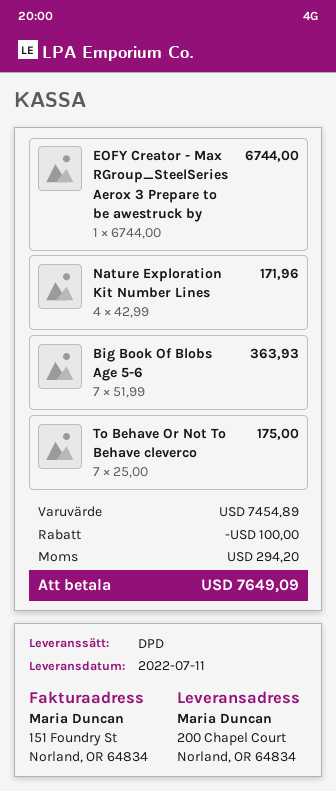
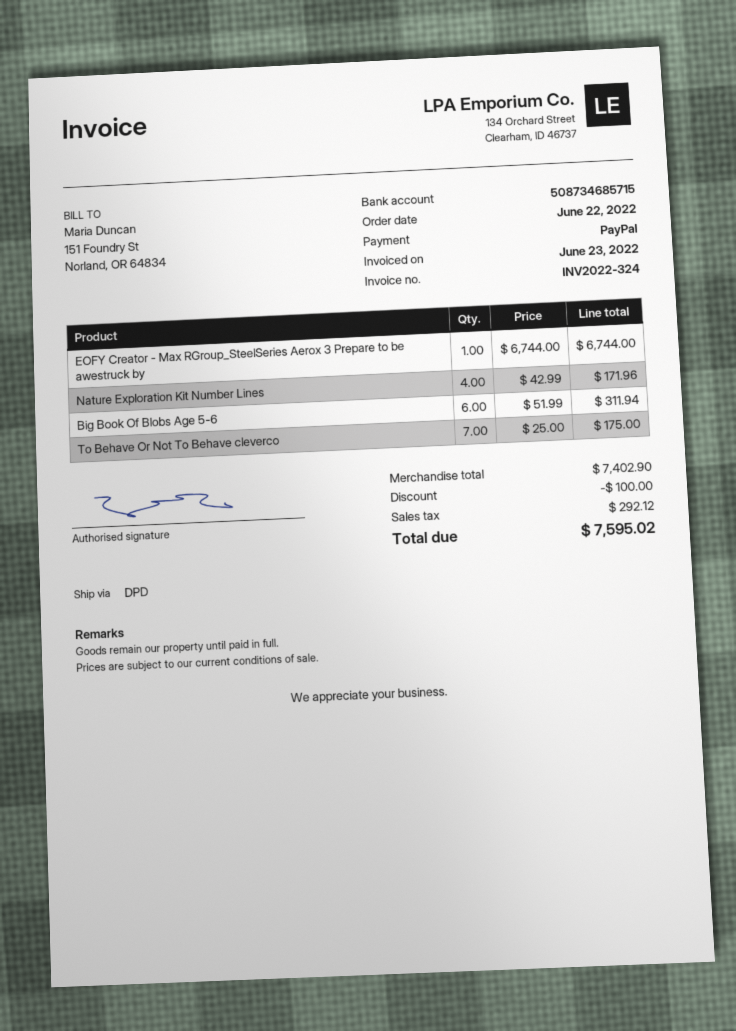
Big Book Of Blobs Age 5-6: 7 x 51.99 = 363.93 -> 6 x 51.99 = 311.94
subtotal: 7454.89 -> 7402.90
tax: 294.20 -> 292.12
total: 7649.09 -> 7595.02

